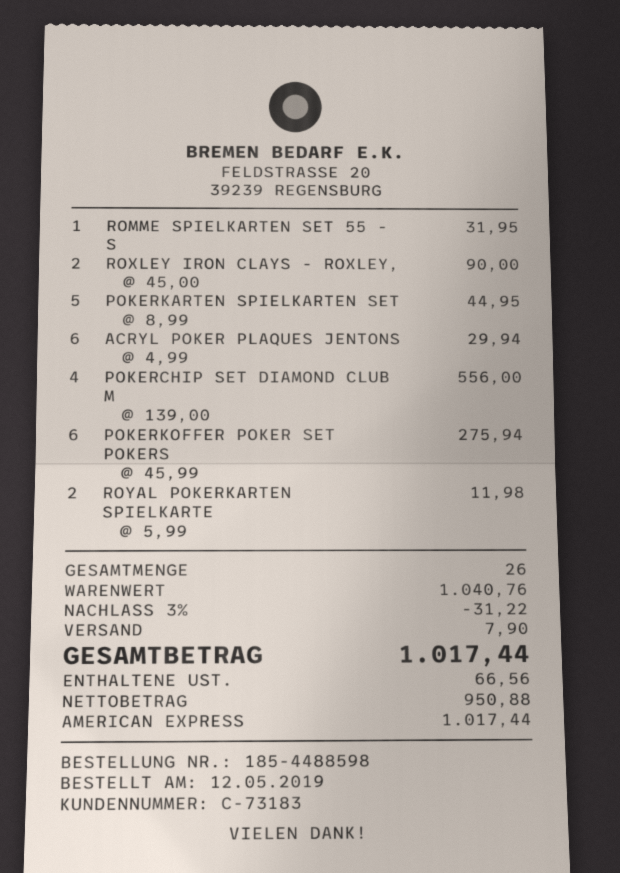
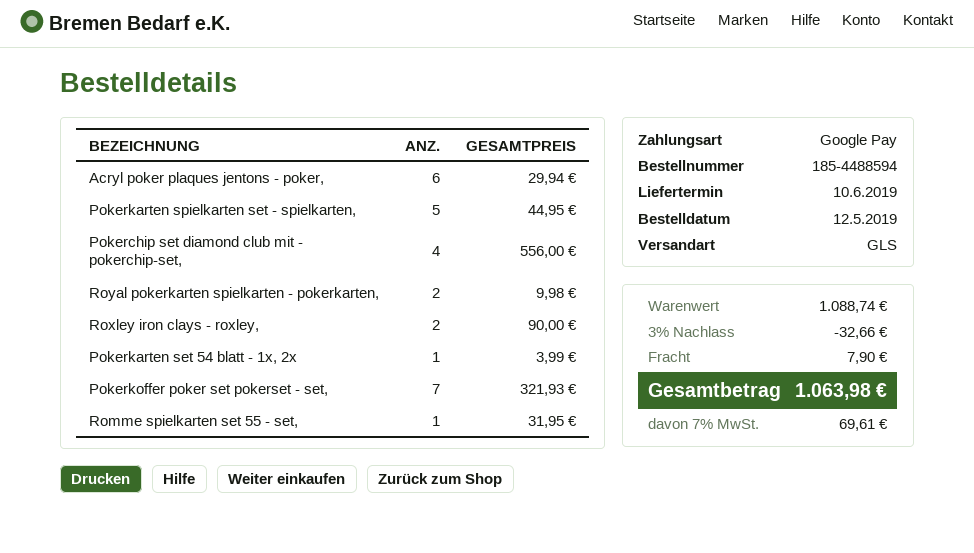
order number: 185-4488598 -> 185-4488594
payment method: American Express -> Google Pay
POKERKOFFER POKER SET POKERS: 6 for 275.94 -> 7 for 321.93
ROYAL POKERKARTEN SPIELKARTE: 2 for 11.98 -> 2 for 9.98
Pokerkarten set 54 blatt - 1x, 2x: none -> 1 for 3.99
subtotal: 1040.76 -> 1088.74
discount: 3% = 31.22 -> 3% = 32.66
tax: 66.56 -> 69.61
total: 1017.44 -> 1063.98

